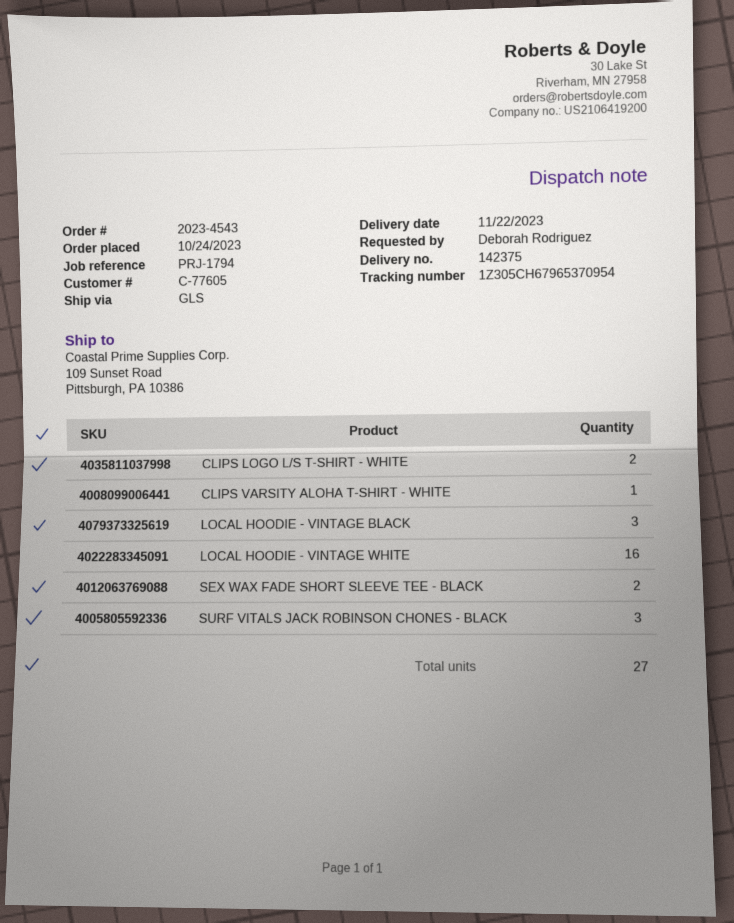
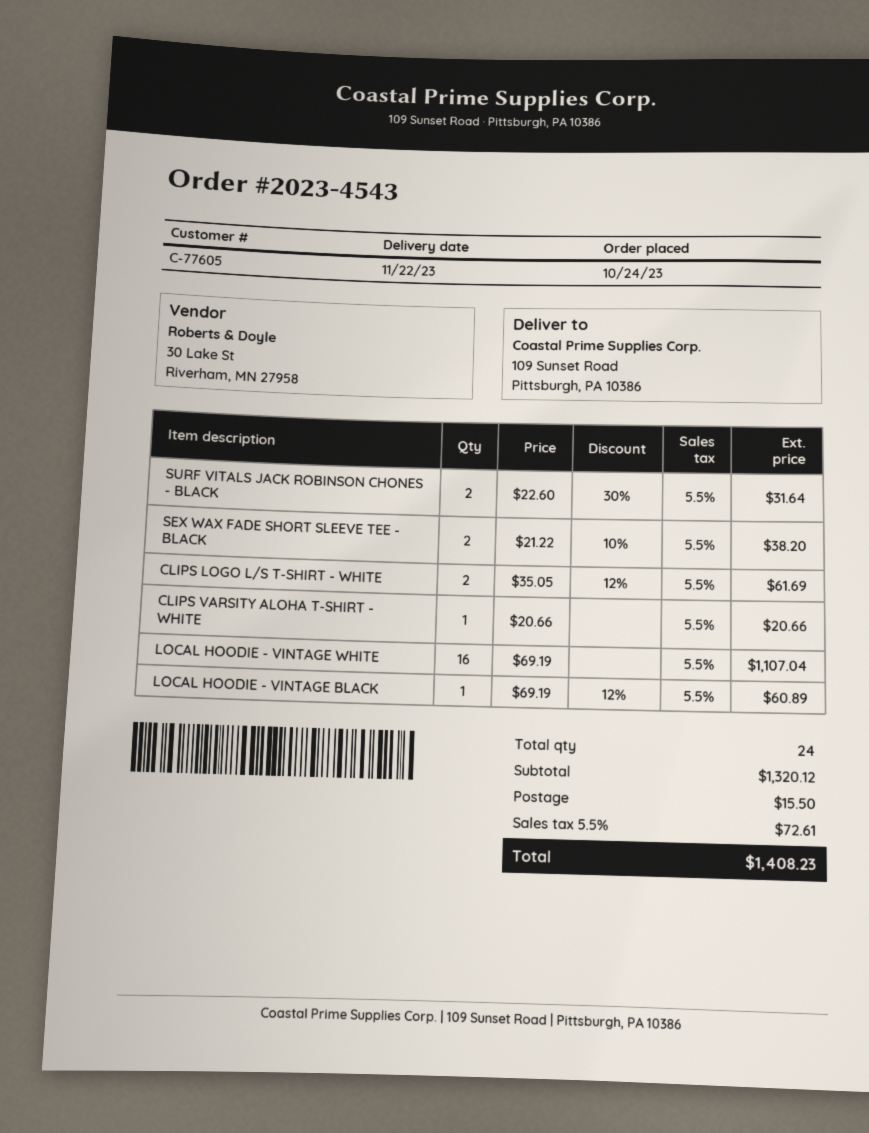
LOCAL HOODIE - VINTAGE BLACK: 3 -> 1
SURF VITALS JACK ROBINSON CHONES - BLACK: 3 -> 2
total quantity: 27 -> 24

